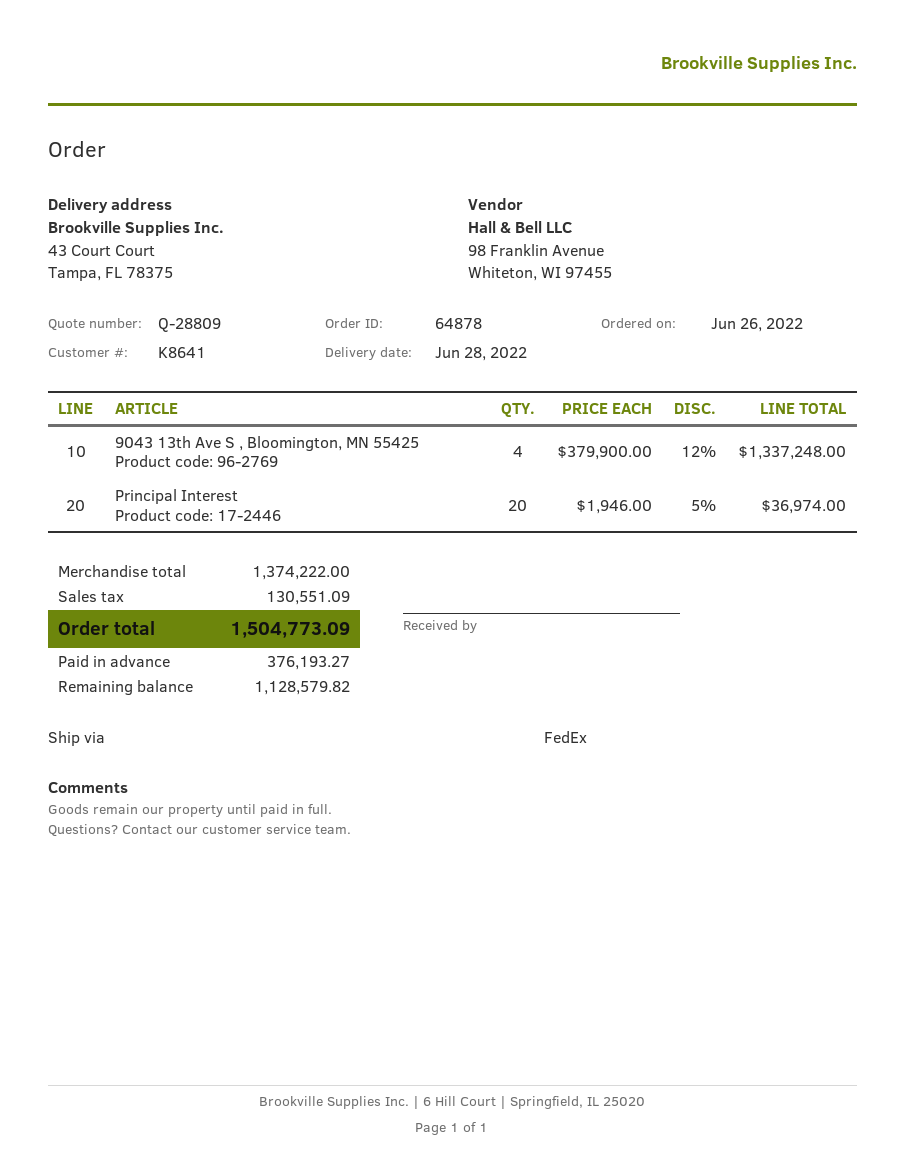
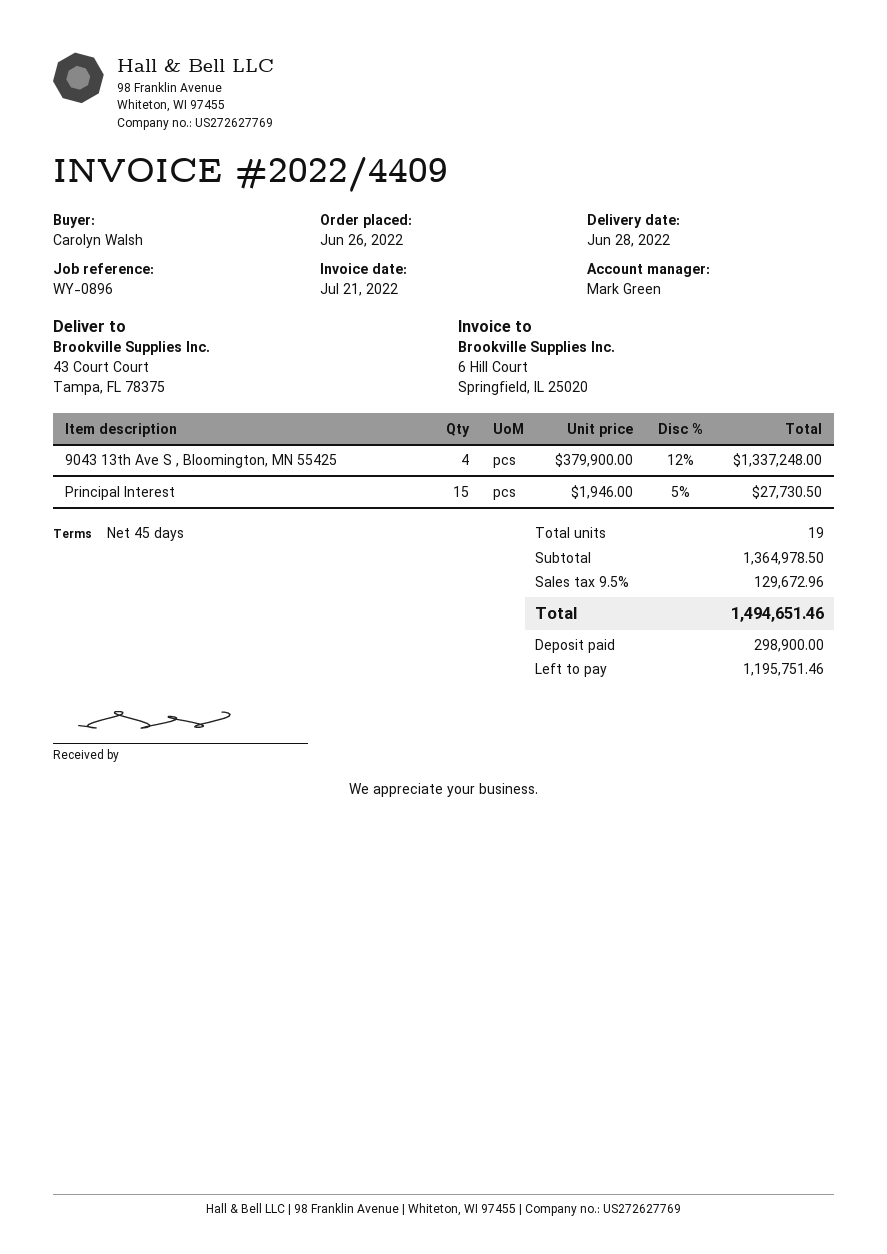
Principal Interest: 20 x 1946.00 - 5% = 36974.00 -> 15 x 1946.00 - 5% = 27730.50
subtotal: 1374222.00 -> 1364978.50
tax: 130551.09 -> 129672.96
total: 1504773.09 -> 1494651.46
deposit: 376193.27 -> 298900.00
balance: 1128579.82 -> 1195751.46

